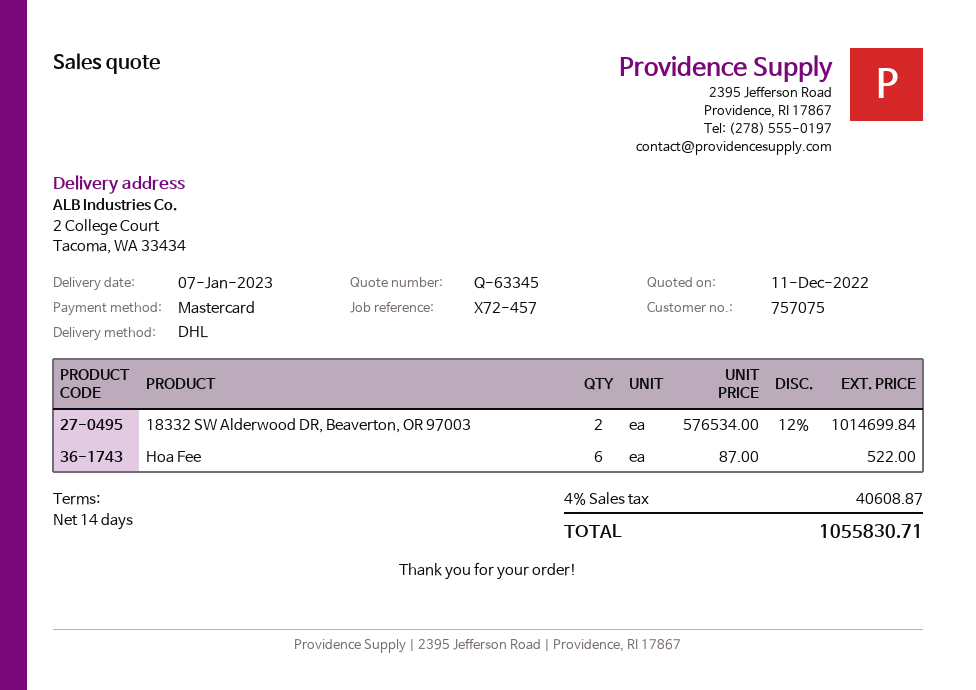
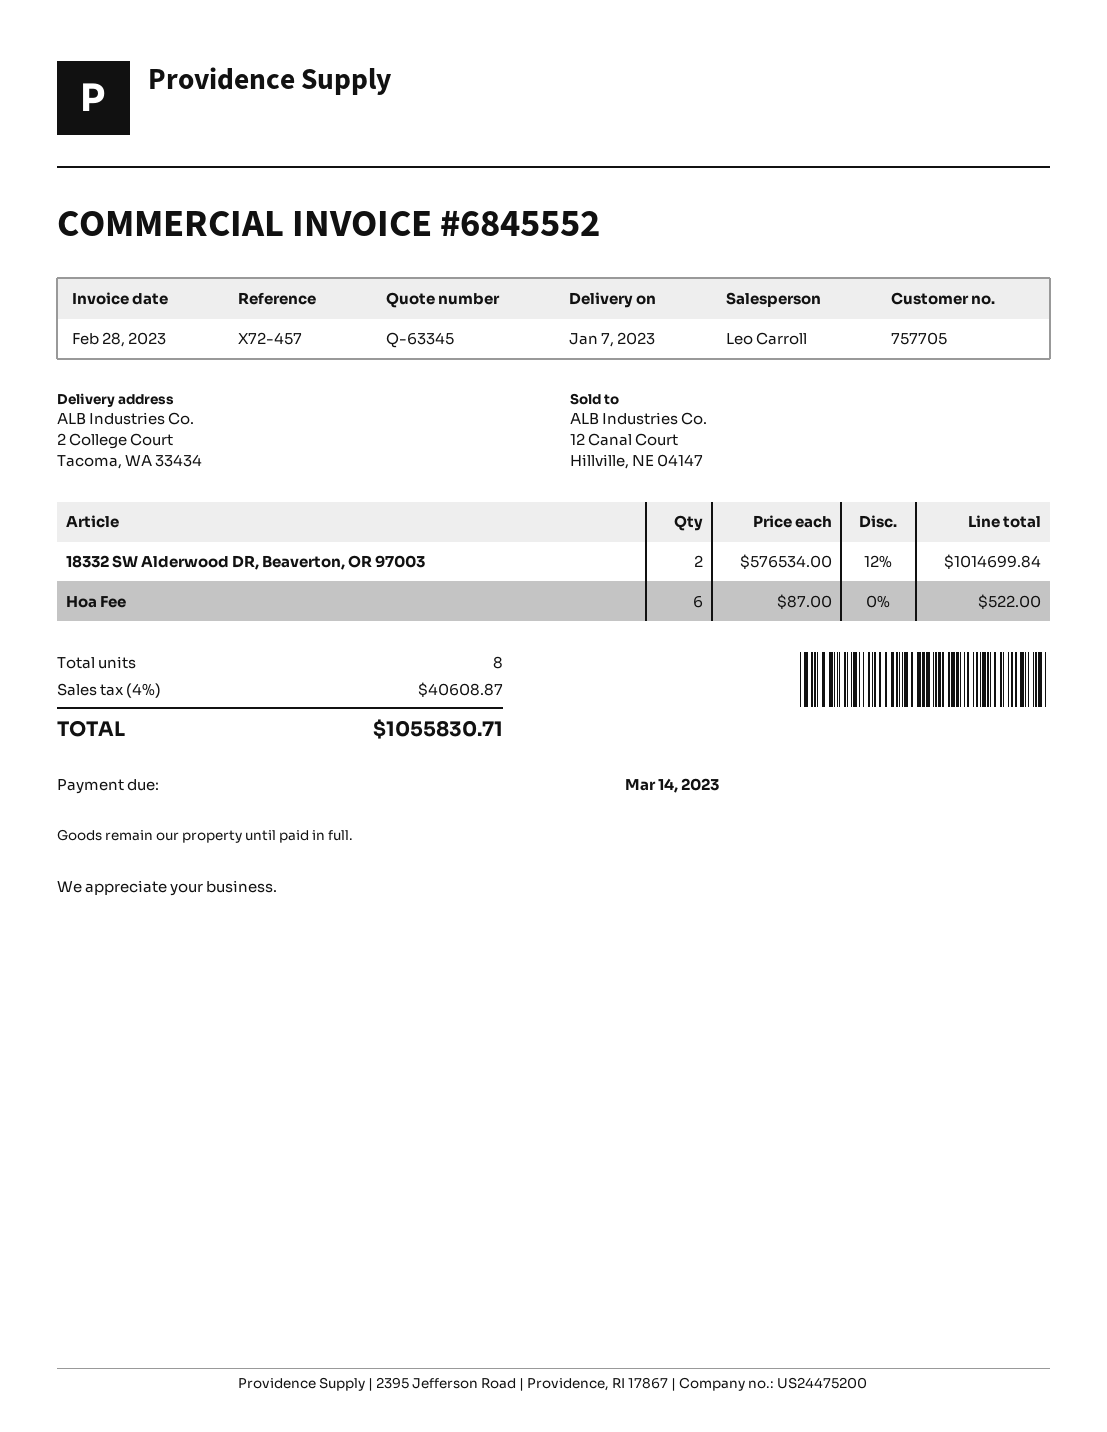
customer number: 757075 -> 757705

